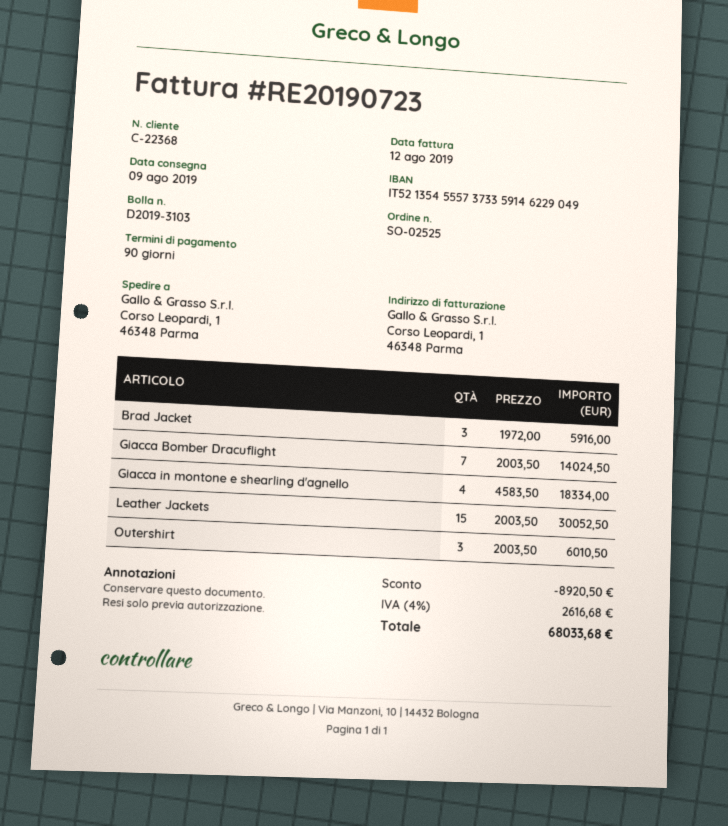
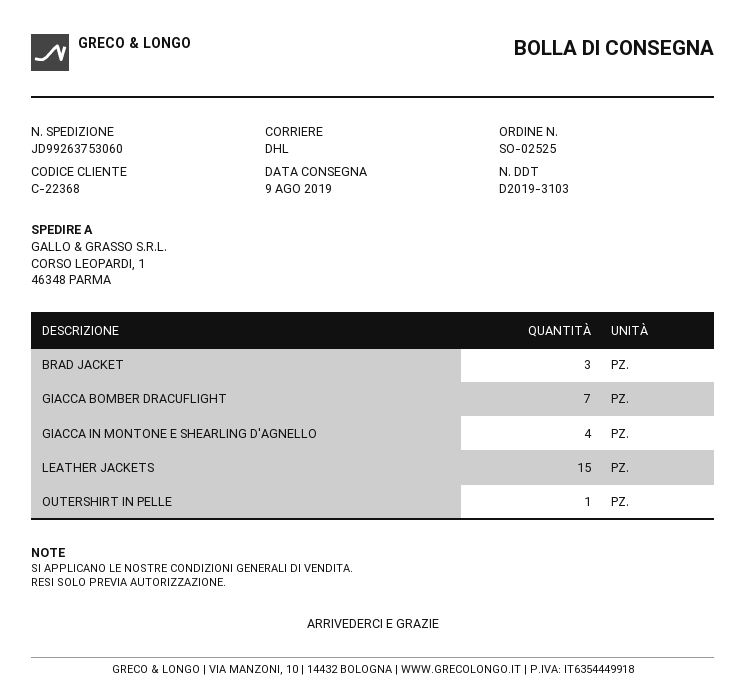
Outershirt: 3 -> none
OUTERSHIRT IN PELLE: none -> 1

